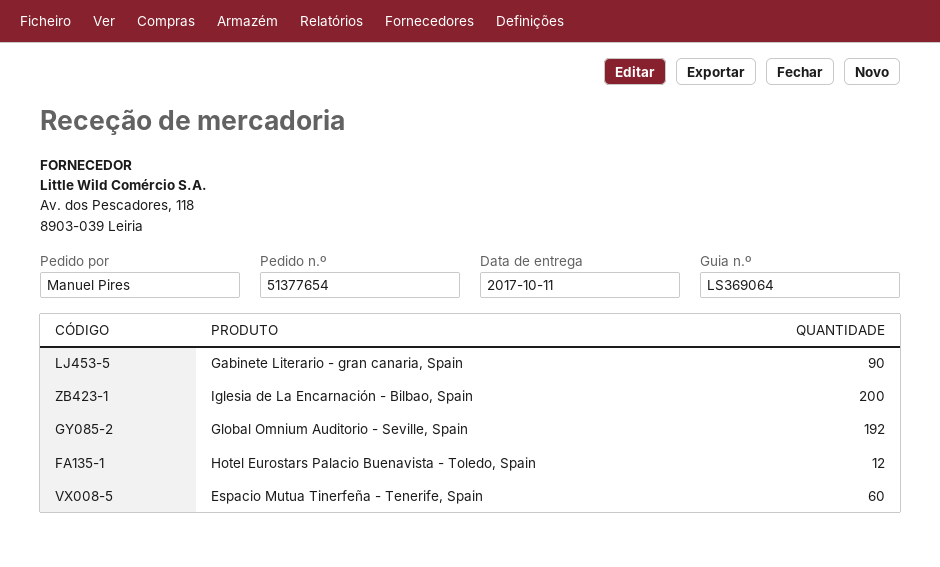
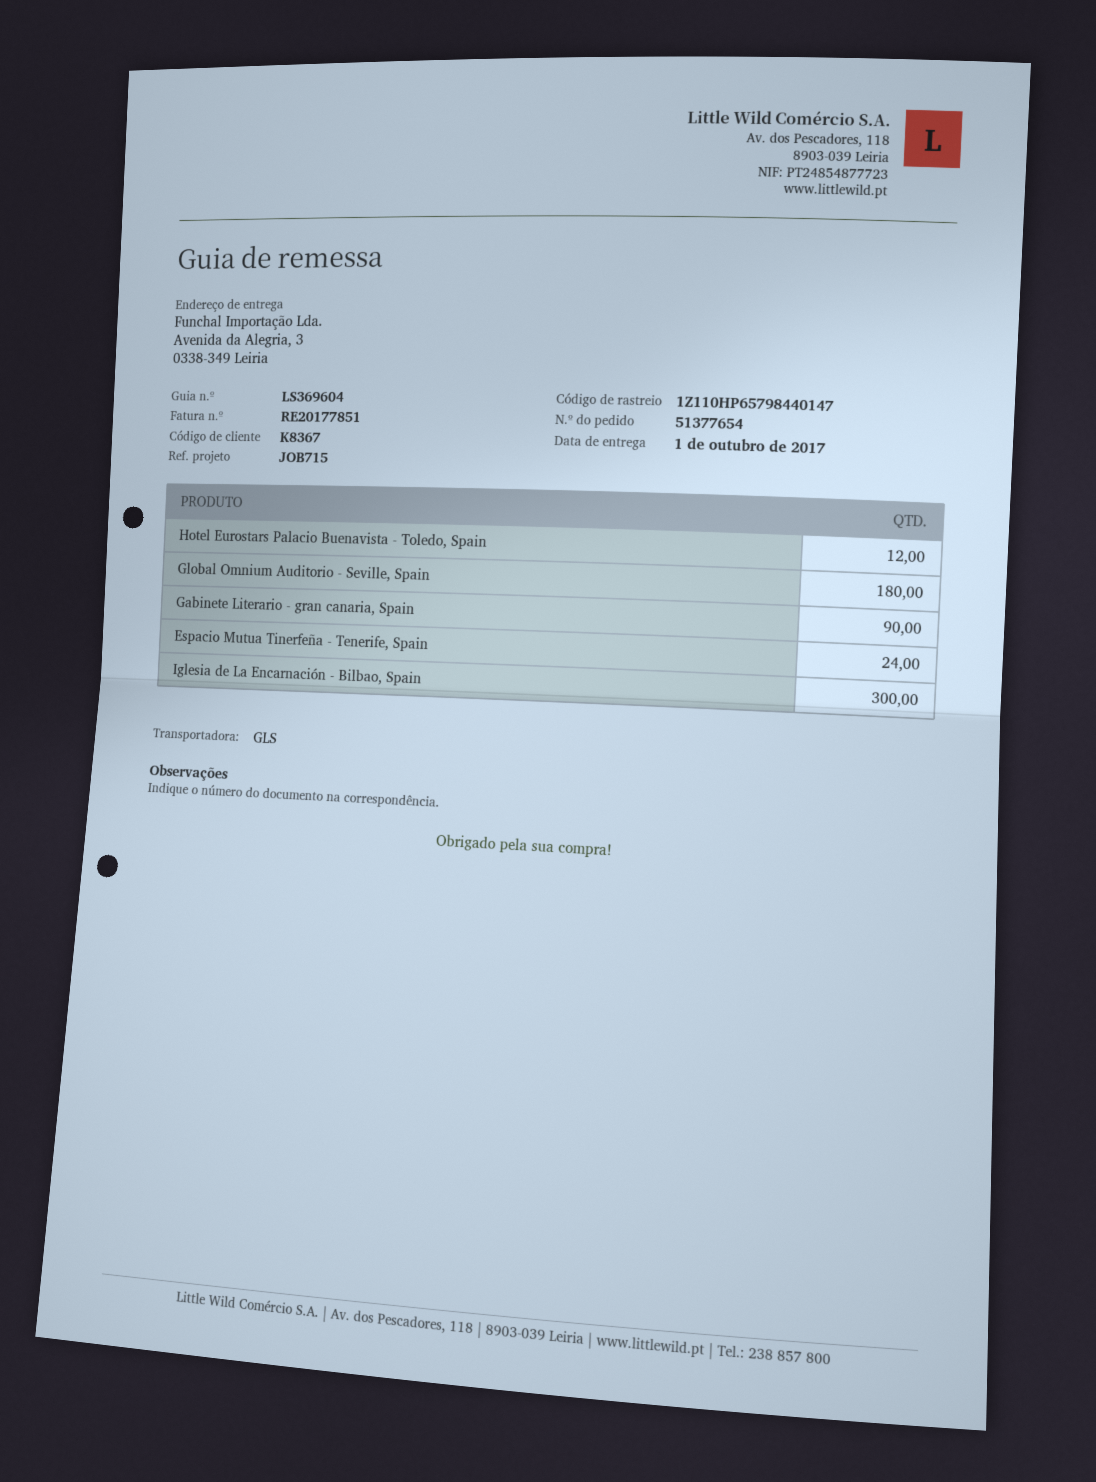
delivery note number: LS369064 -> LS369604
delivery date: 2017-10-11 -> 2017-10-01
Iglesia de La Encarnación - Bilbao, Spain: 200 -> 300
Global Omnium Auditorio - Seville, Spain: 192 -> 180
Espacio Mutua Tinerfeña - Tenerife, Spain: 60 -> 24

